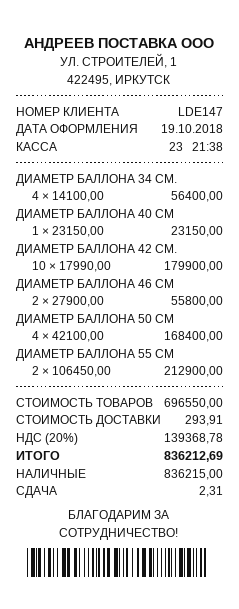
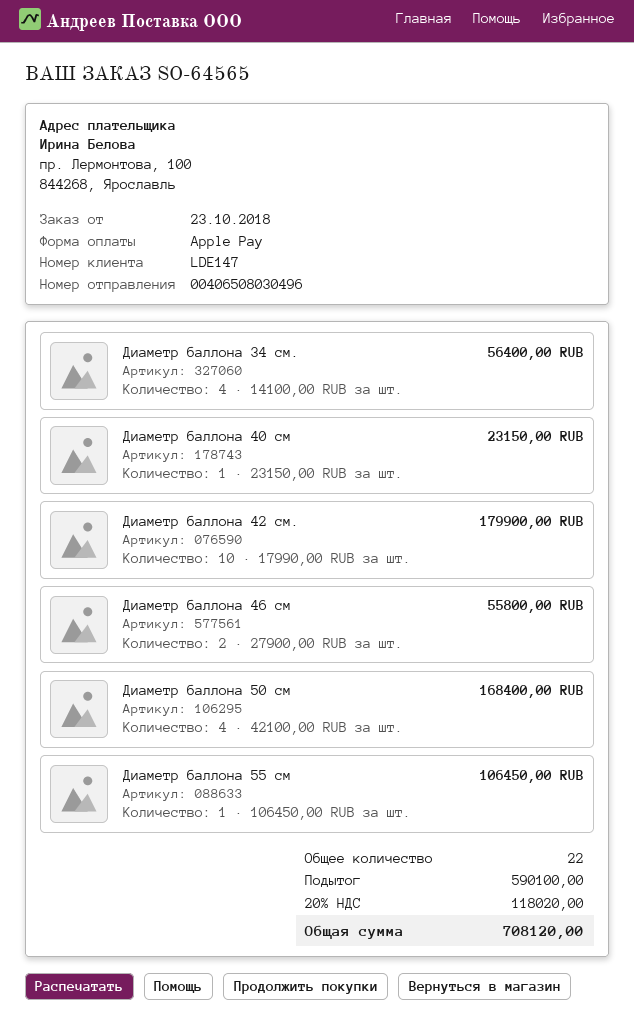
order date: 2018-10-19 -> 2018-10-23
payment method: cash -> Apple Pay
ДИАМЕТР БАЛЛОНА 55 СМ: 2 x 106450.00 = 212900.00 -> 1 x 106450.00 = 106450.00
subtotal: 696550.00 -> 590100.00
shipping: 293.91 -> none
tax: 20% = 139368.78 -> 20% = 118020.00
total: 836212.69 -> 708120.00

